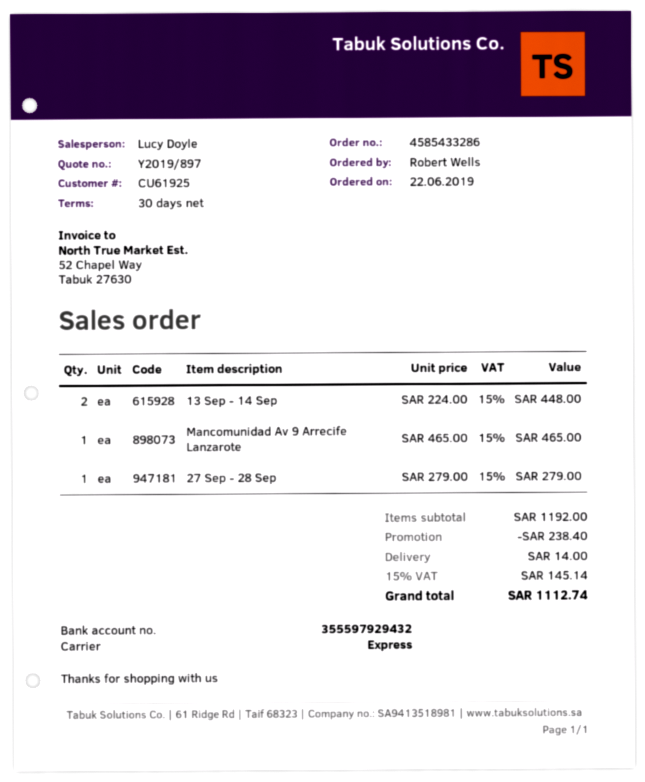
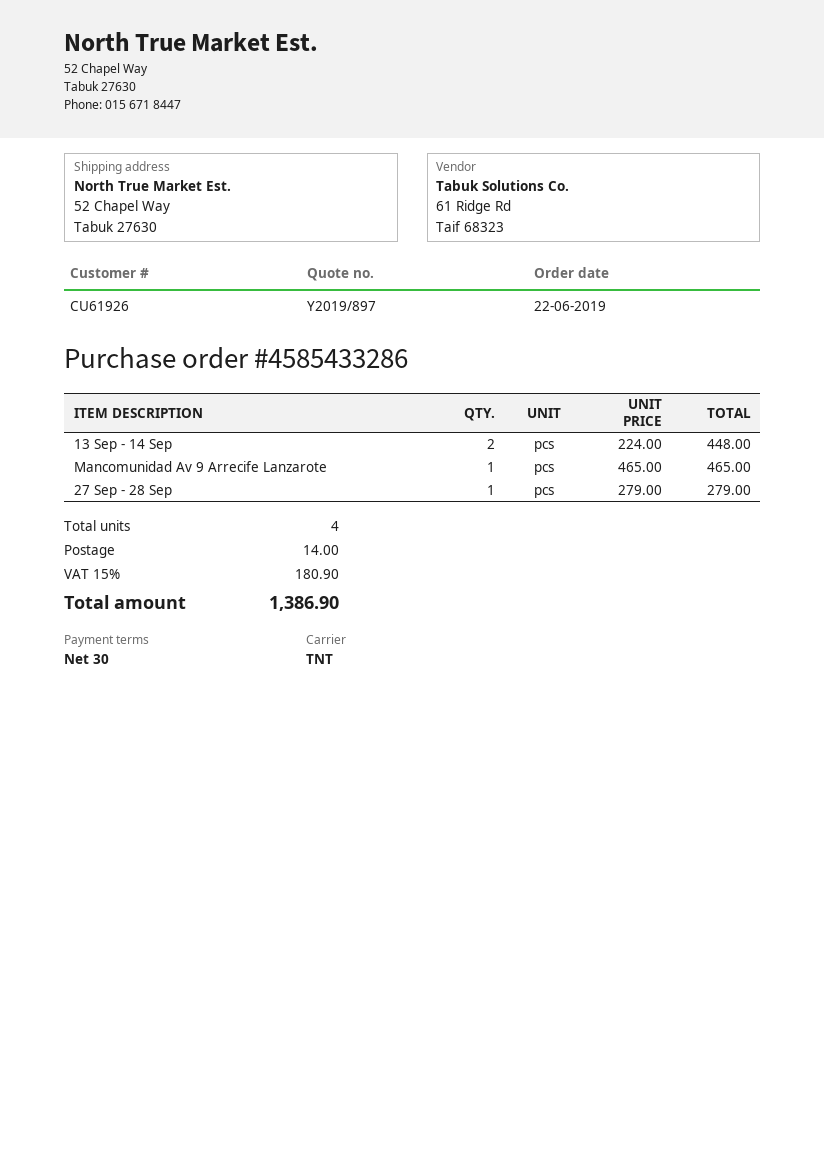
customer number: CU61925 -> CU61926
shipping method: express -> TNT
discount: 238.40 -> none
tax: 15% = 145.14 -> 15% = 180.90
total: 1112.74 -> 1386.90

